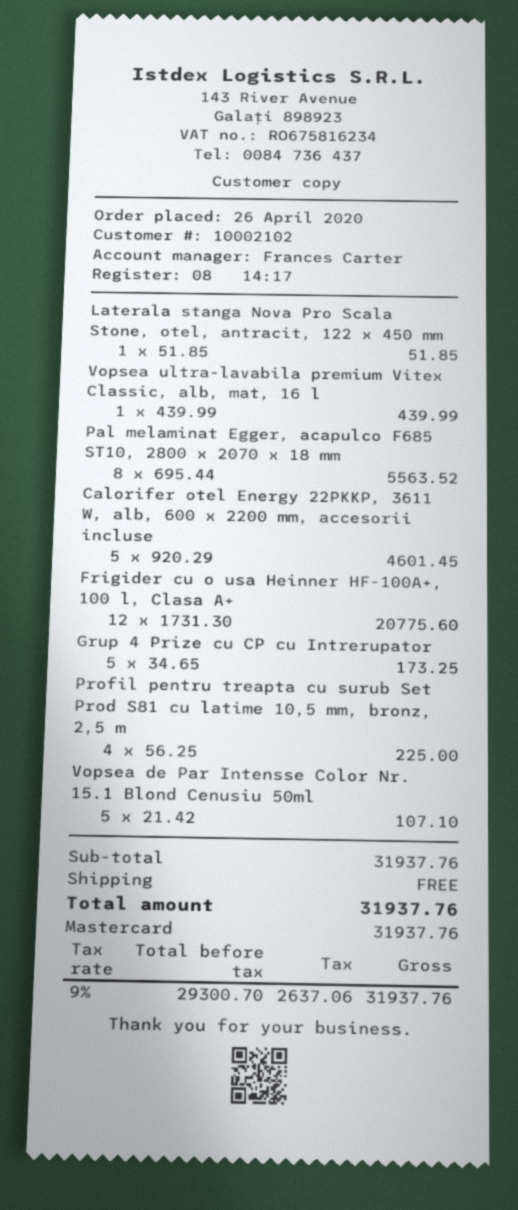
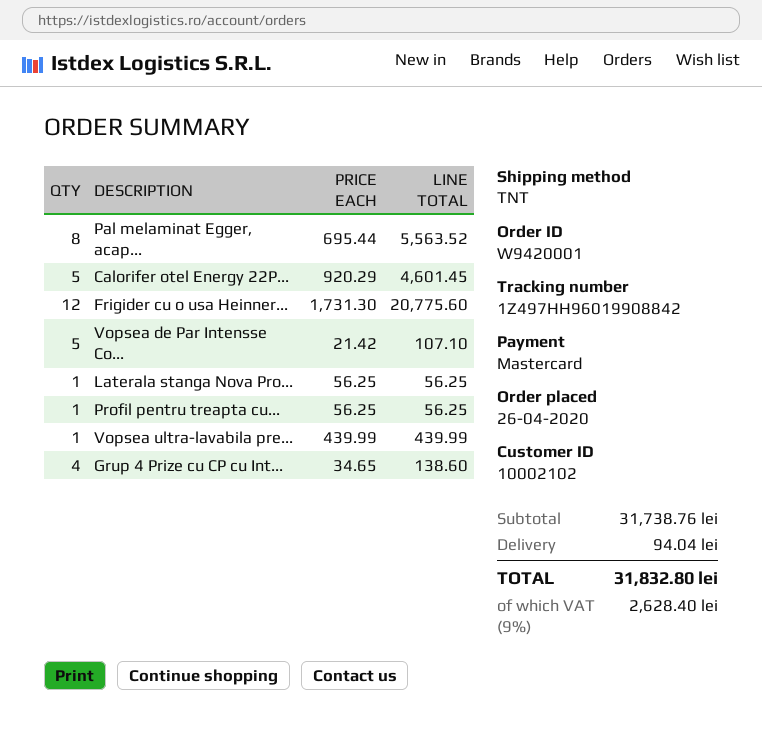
Laterala stanga Nova Pro Scala Stone, otel, antracit, 122 x 450 mm: 1 x 51.85 = 51.85 -> 1 x 56.25 = 56.25
Grup 4 Prize cu CP cu Intrerupator: 5 x 34.65 = 173.25 -> 4 x 34.65 = 138.60
Profil pentru treapta cu surub Set Prod S81 cu latime 10,5 mm, bronz, 2,5 m: 4 x 56.25 = 225.00 -> 1 x 56.25 = 56.25
subtotal: 31937.76 -> 31738.76
shipping: 0.00 -> 94.04
tax: 9% = 2637.06 -> 9% = 2628.40
total: 31937.76 -> 31832.80

